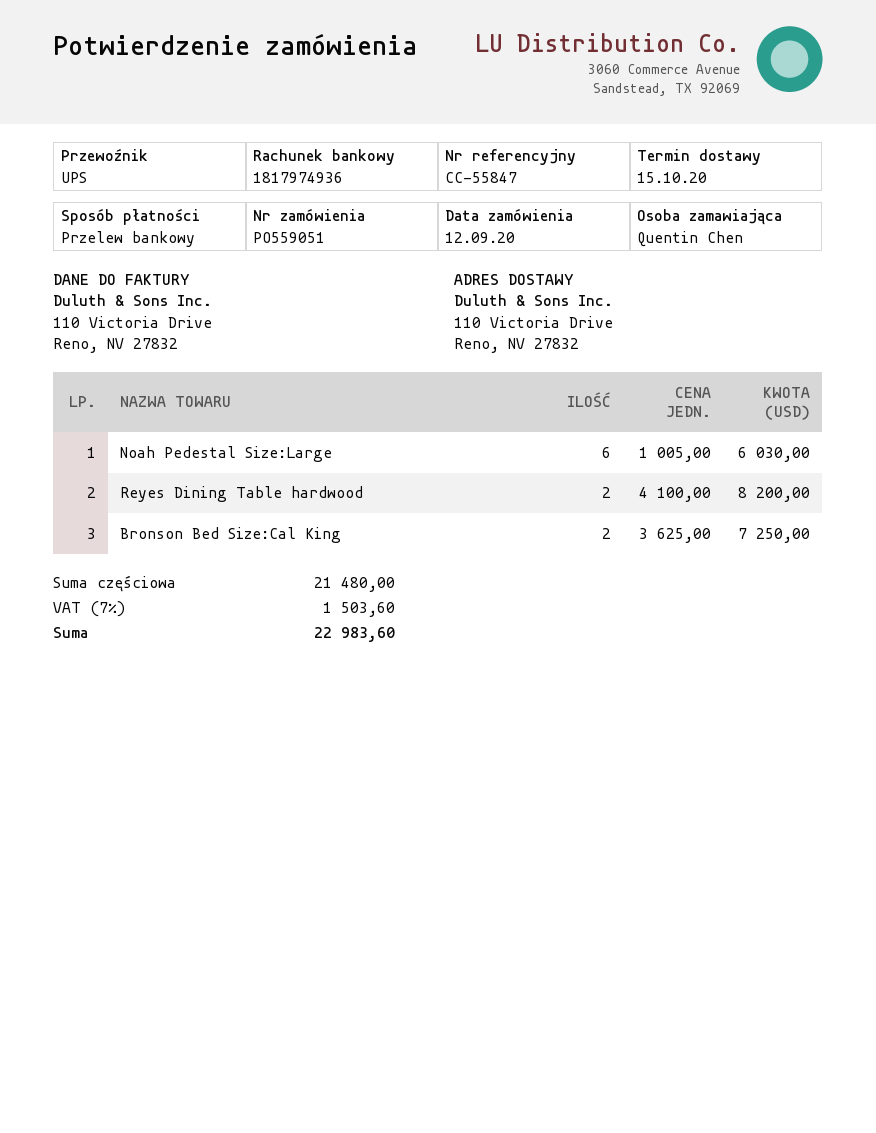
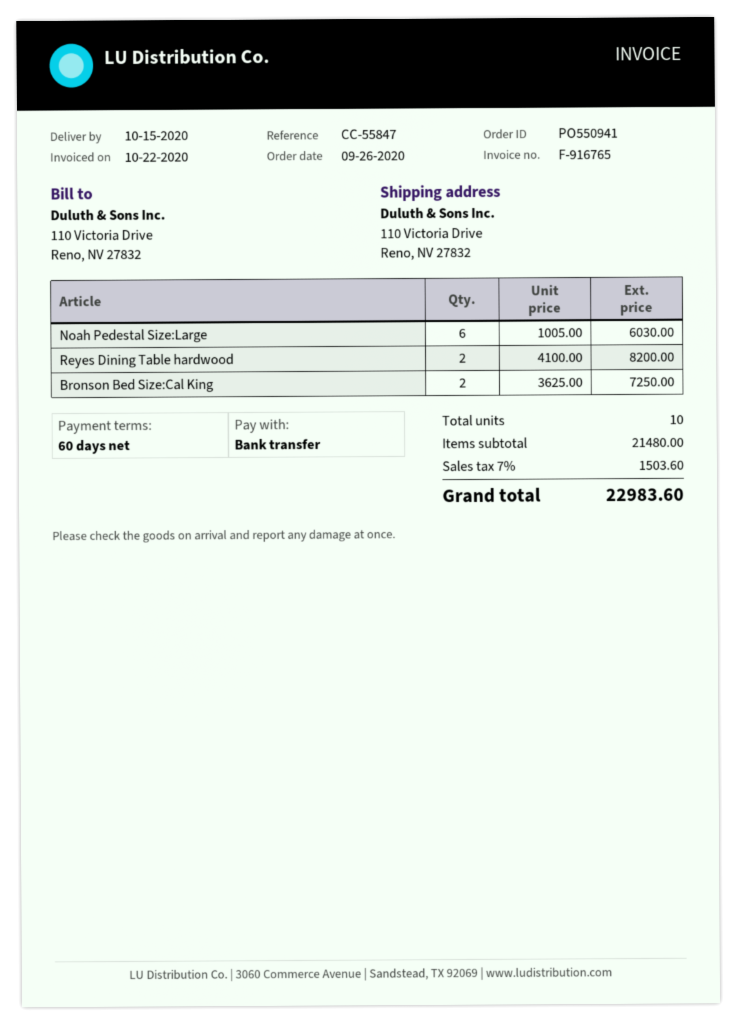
order number: PO559051 -> PO550941
order date: 2020-09-12 -> 2020-09-26

